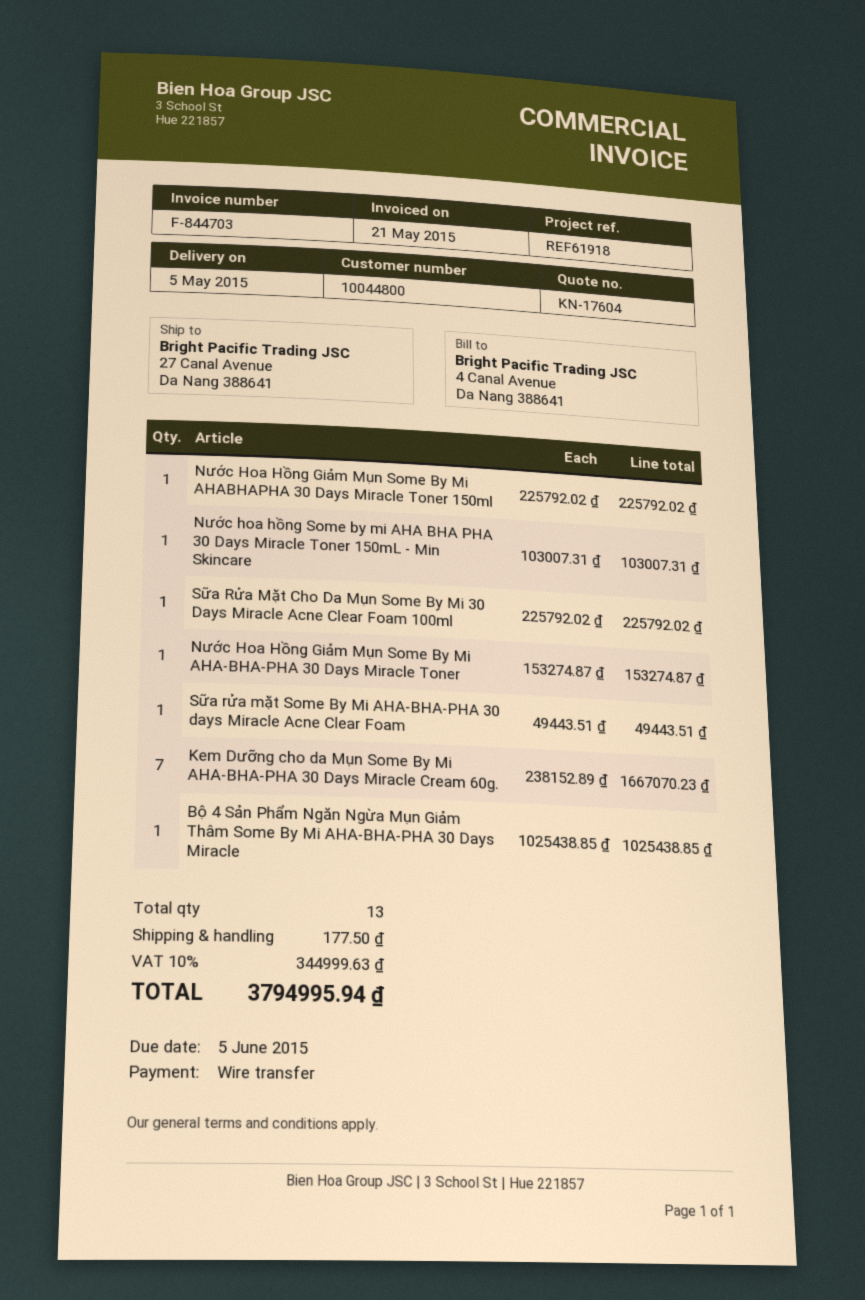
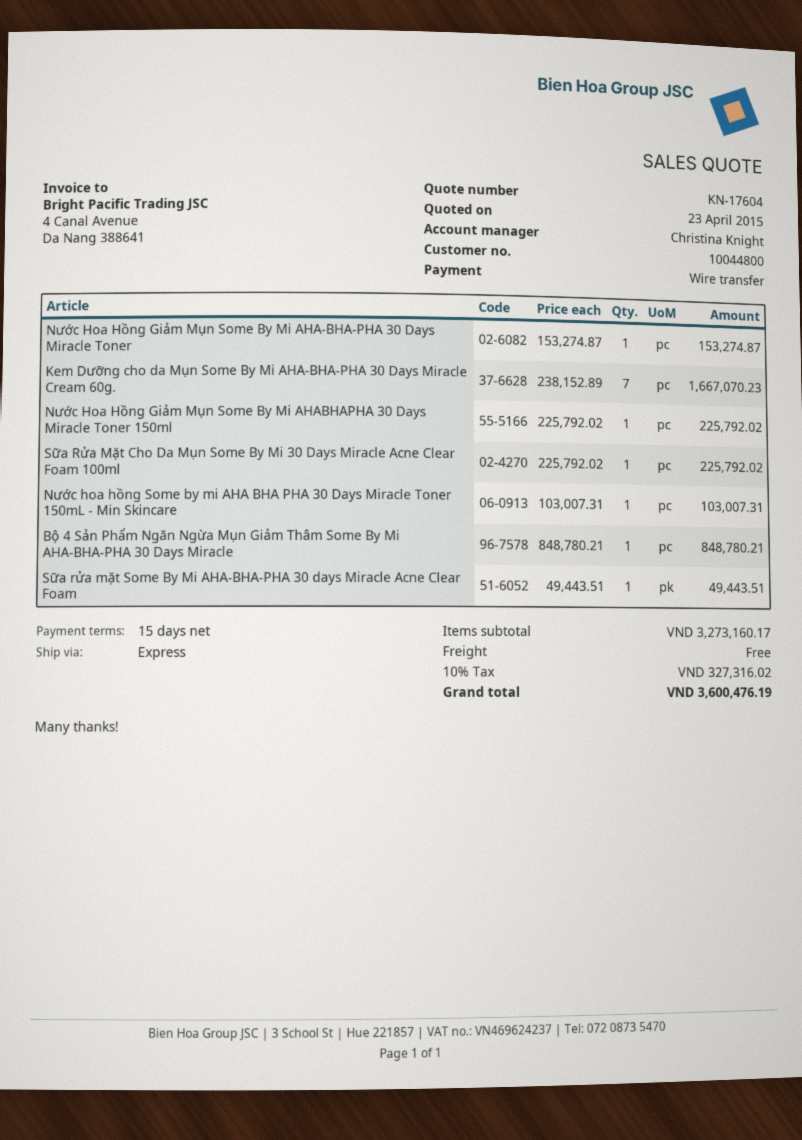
Bộ 4 Sản Phẩm Ngăn Ngừa Mụn Giảm Thâm Some By Mi AHA-BHA-PHA 30 Days Miracle: 1 x 1025438.85 = 1025438.85 -> 1 x 848780.21 = 848780.21
shipping: 177.50 -> 0.00
tax: 10% = 344999.63 -> 10% = 327316.02
total: 3794995.94 -> 3600476.19

